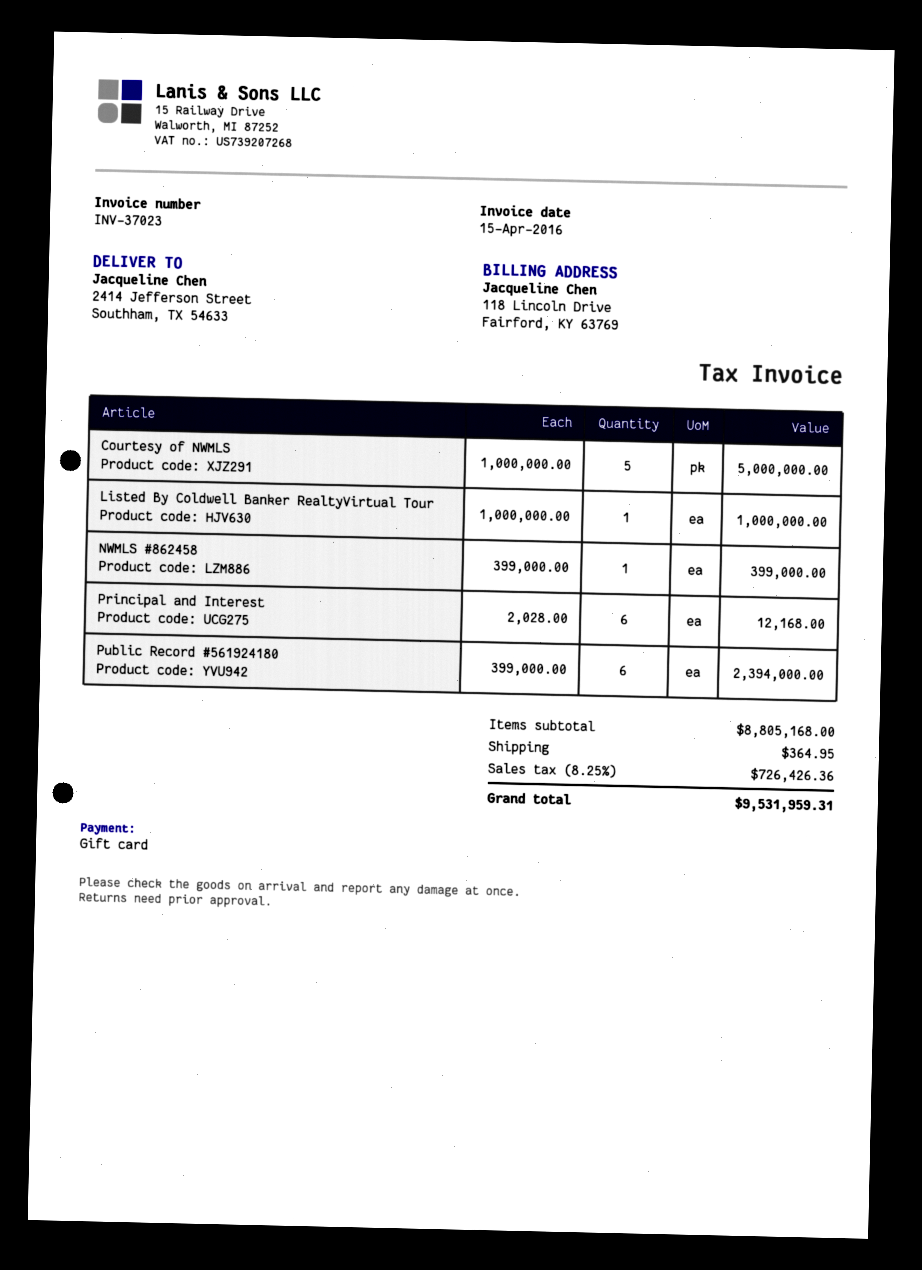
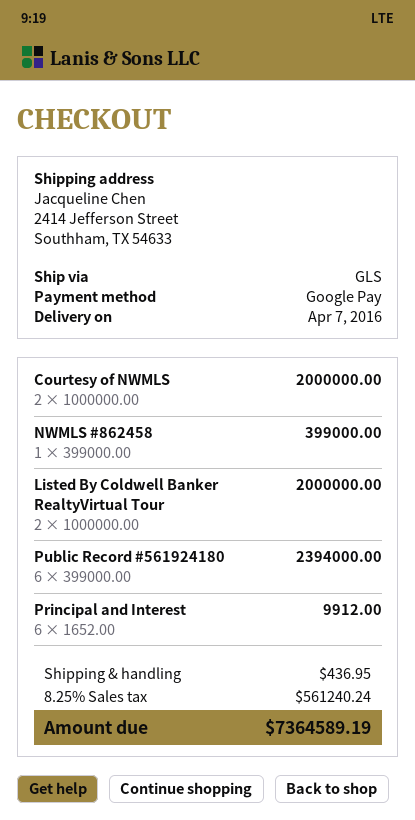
payment method: gift card -> Google Pay
Courtesy of NWMLS: 5 x 1000000.00 = 5000000.00 -> 2 x 1000000.00 = 2000000.00
Listed By Coldwell Banker RealtyVirtual Tour: 1 x 1000000.00 = 1000000.00 -> 2 x 1000000.00 = 2000000.00
Principal and Interest: 6 x 2028.00 = 12168.00 -> 6 x 1652.00 = 9912.00
shipping: 364.95 -> 436.95
tax: 8.25% = 726426.36 -> 8.25% = 561240.24
total: 9531959.31 -> 7364589.19

